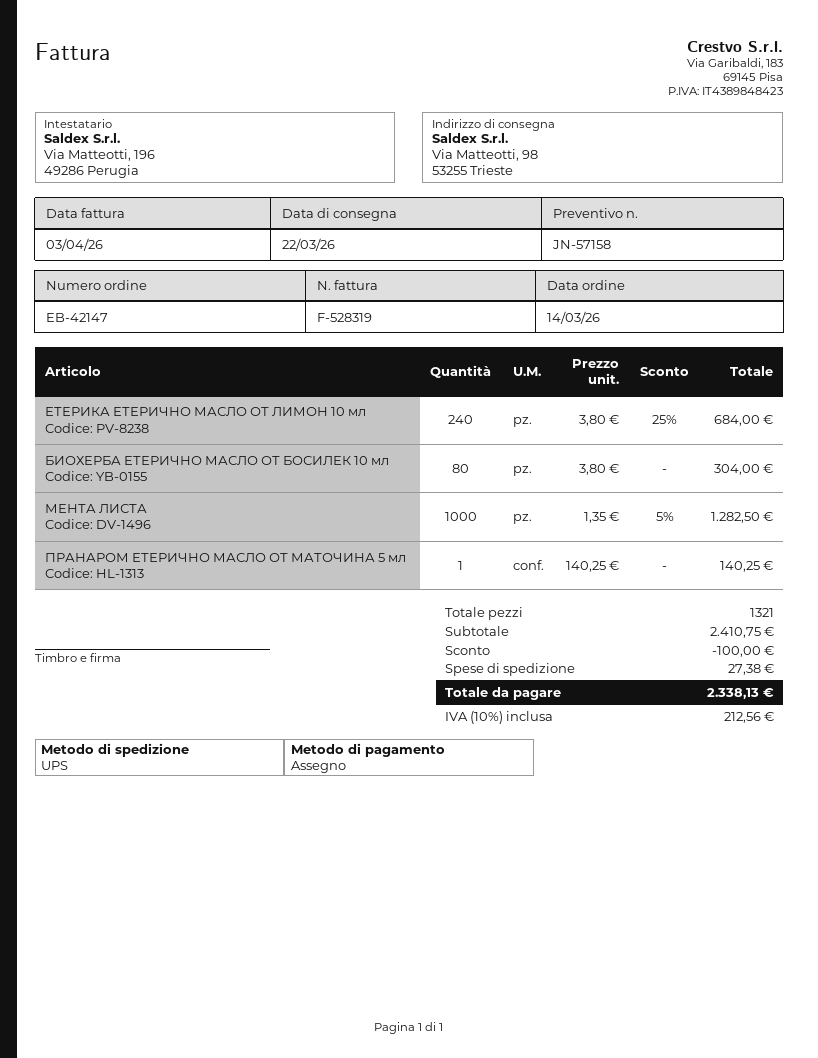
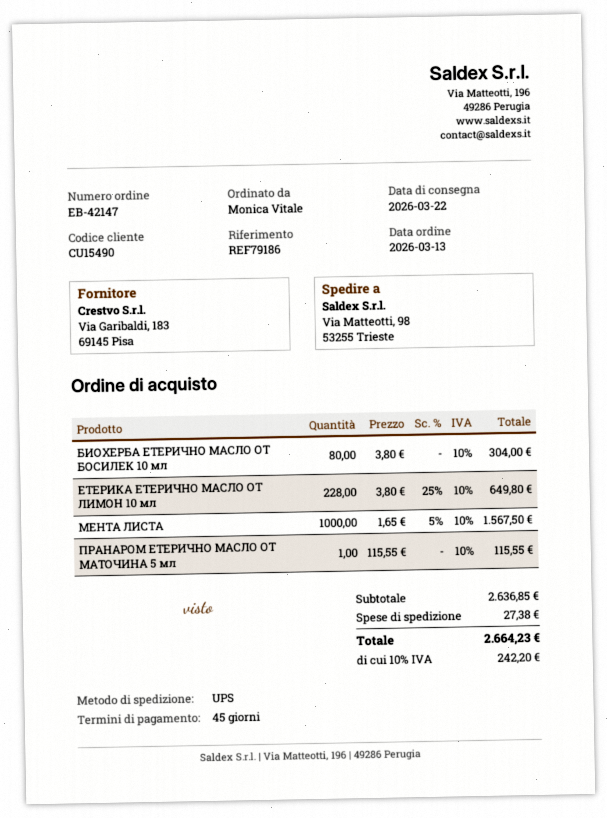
order date: 2026-03-14 -> 2026-03-13
ЕТЕРИКА ЕТЕРИЧНО МАСЛО ОТ ЛИМОН 10 мл: 240 x 3.80 - 25% = 684.00 -> 228 x 3.80 - 25% = 649.80
МЕНТА ЛИСТА: 1000 x 1.35 - 5% = 1282.50 -> 1000 x 1.65 - 5% = 1567.50
ПРАНАРОМ ЕТЕРИЧНО МАСЛО ОТ МАТОЧИНА 5 мл: 1 x 140.25 = 140.25 -> 1 x 115.55 = 115.55
subtotal: 2410.75 -> 2636.85
discount: 100.00 -> none
tax: 10% = 212.56 -> 10% = 242.20
total: 2338.13 -> 2664.23

